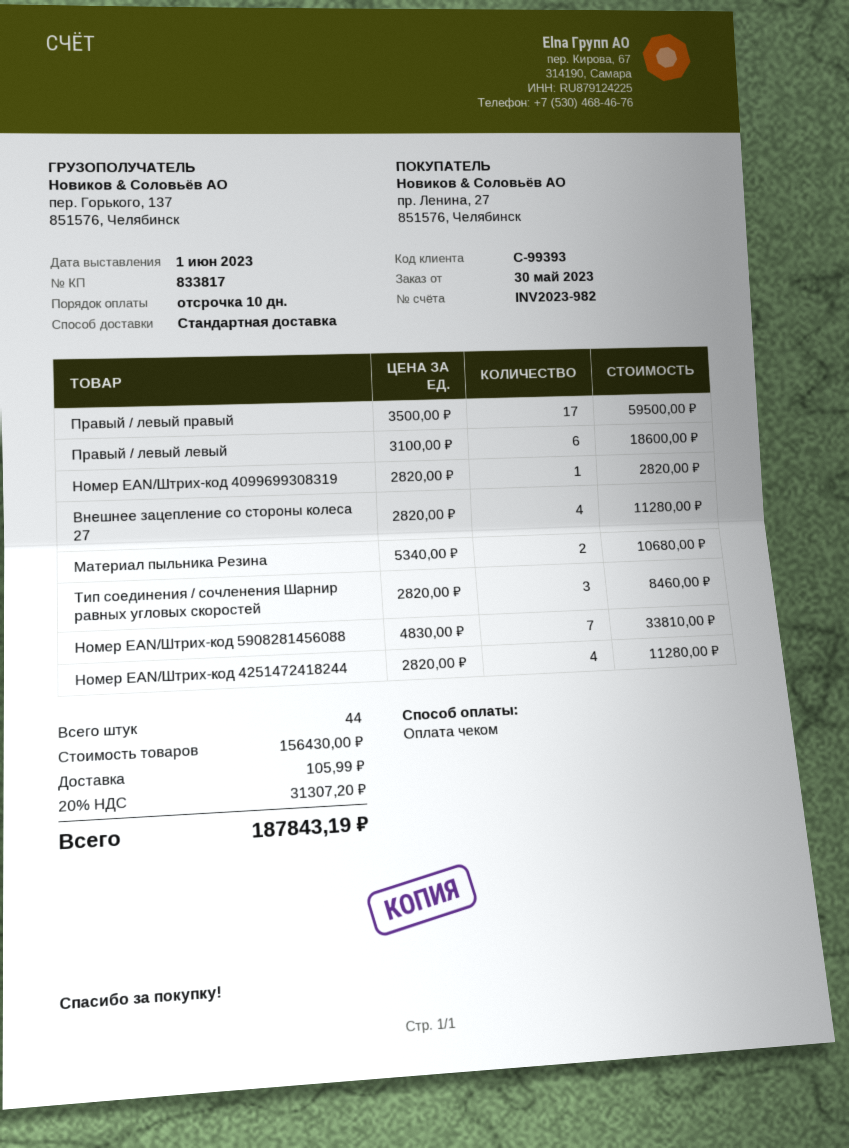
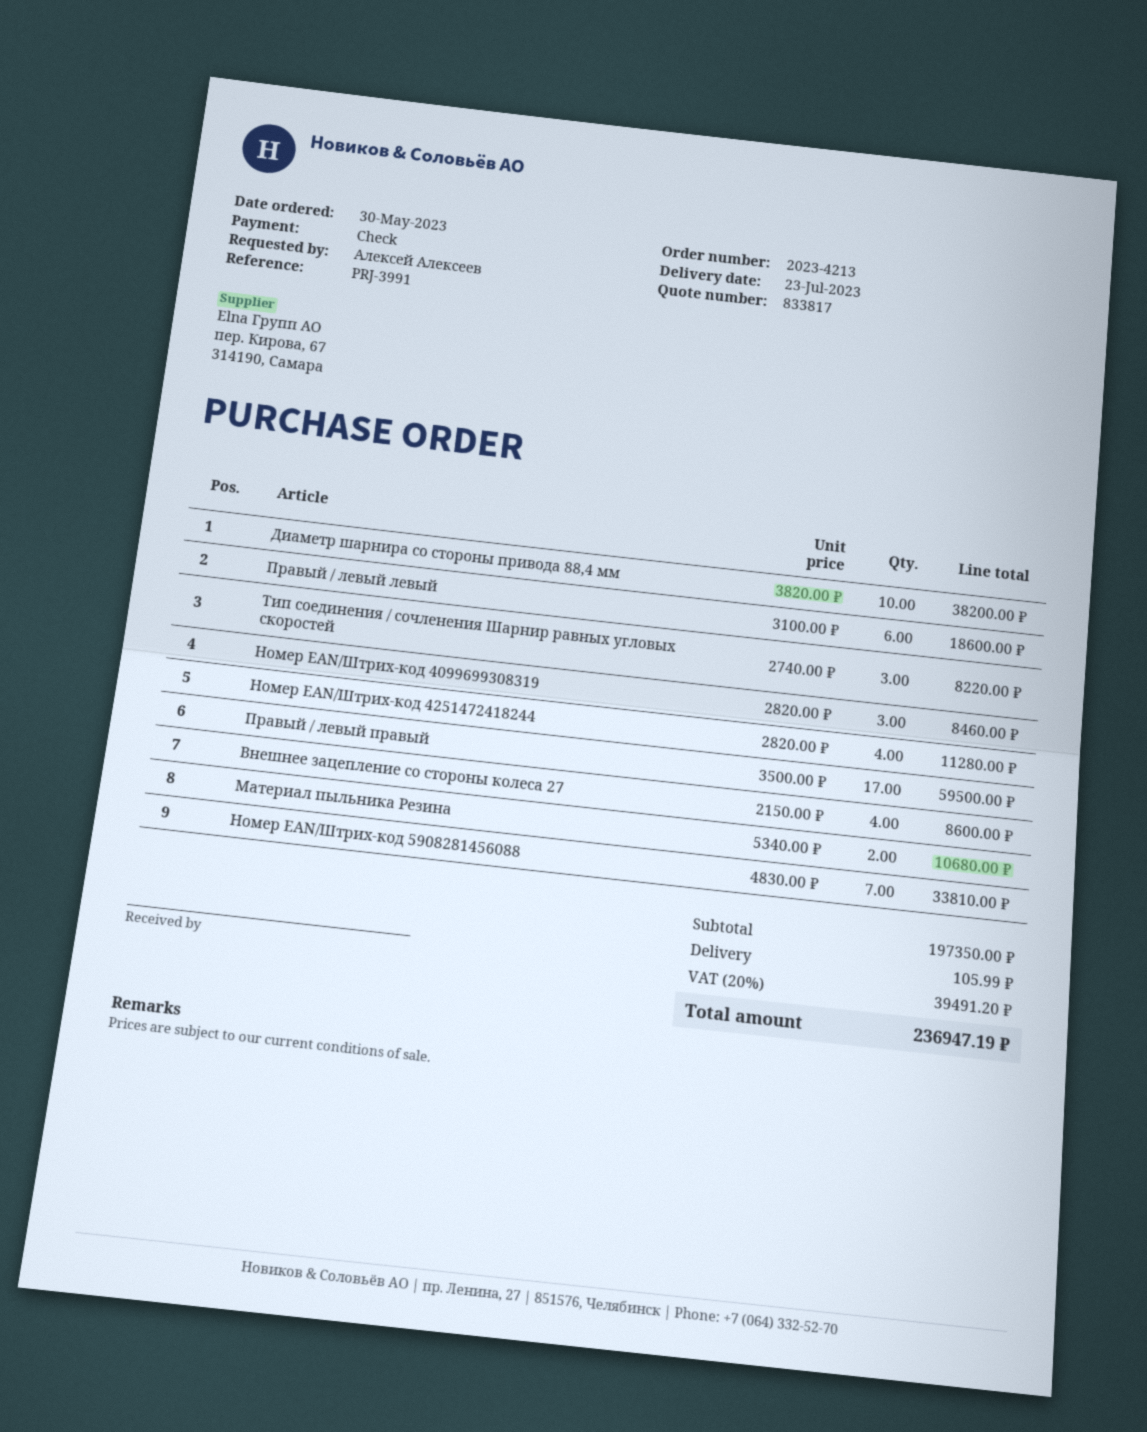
Номер EAN/Штрих-код 4099699308319: 1 x 2820.00 = 2820.00 -> 3 x 2820.00 = 8460.00
Внешнее зацепление со стороны колеса 27: 4 x 2820.00 = 11280.00 -> 4 x 2150.00 = 8600.00
Тип соединения / сочленения Шарнир равных угловых скоростей: 3 x 2820.00 = 8460.00 -> 3 x 2740.00 = 8220.00
Диаметр шарнира со стороны привода 88,4 мм: none -> 10 x 3820.00 = 38200.00
subtotal: 156430.00 -> 197350.00
tax: 20% = 31307.20 -> 20% = 39491.20
total: 187843.19 -> 236947.19

